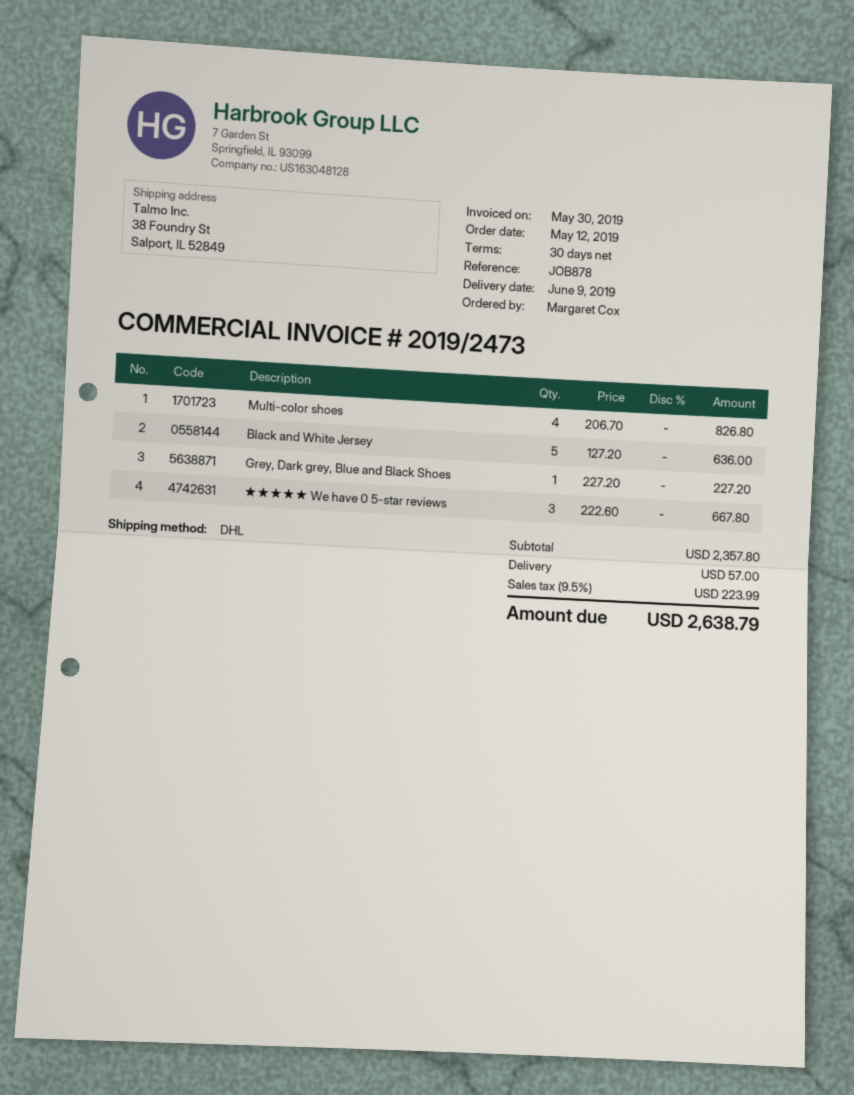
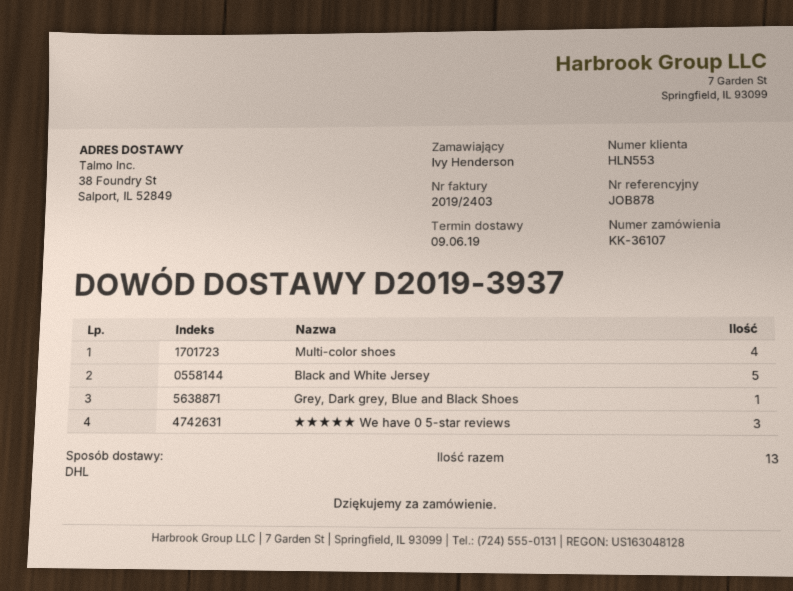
invoice number: 2019/2473 -> 2019/2403
ordered by: Margaret Cox -> Ivy Henderson

